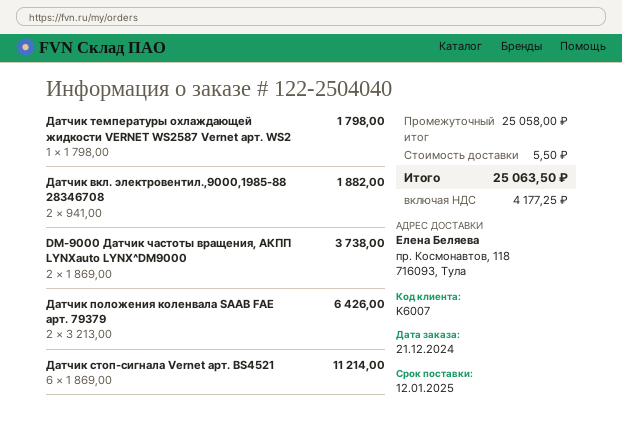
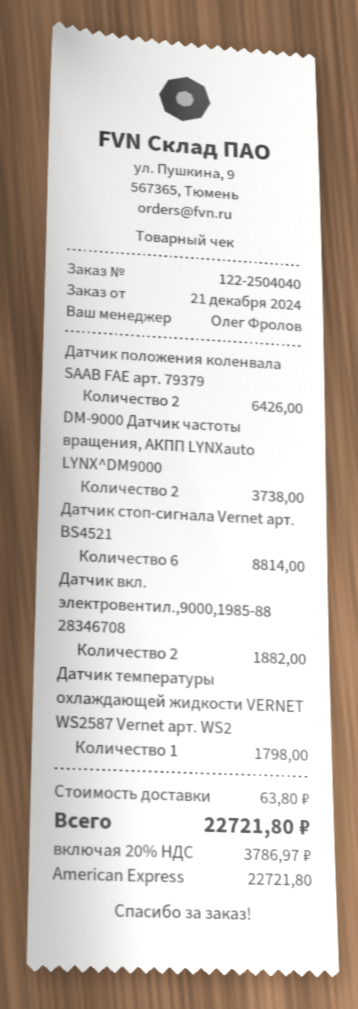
Датчик стоп-сигнала Vernet арт. BS4521: 6 for 11214.00 -> 6 for 8814.00
shipping: 5.50 -> 63.80
tax: 4177.25 -> 3786.97
total: 25063.50 -> 22721.80

